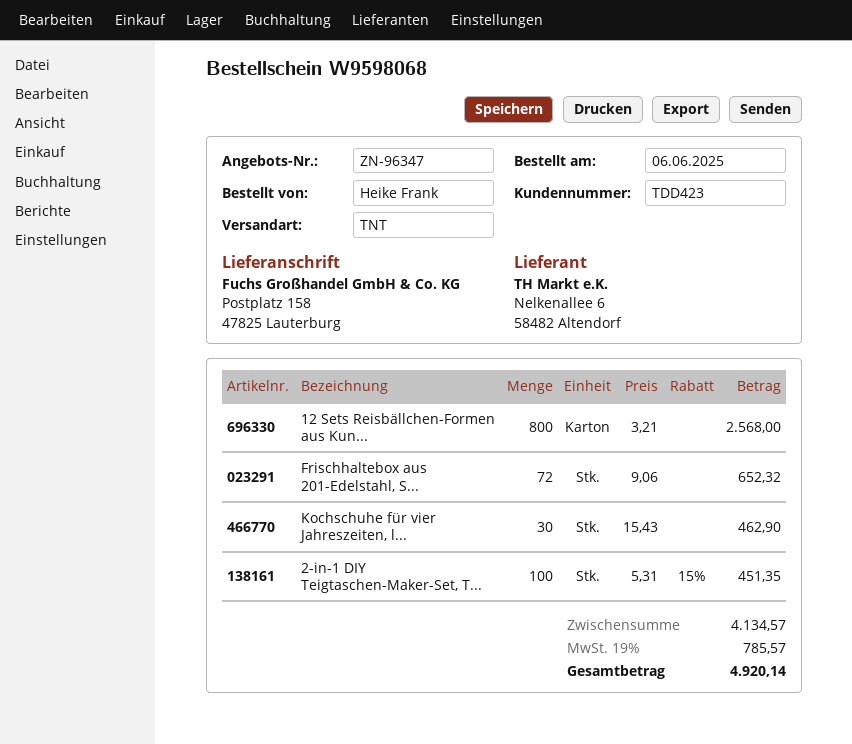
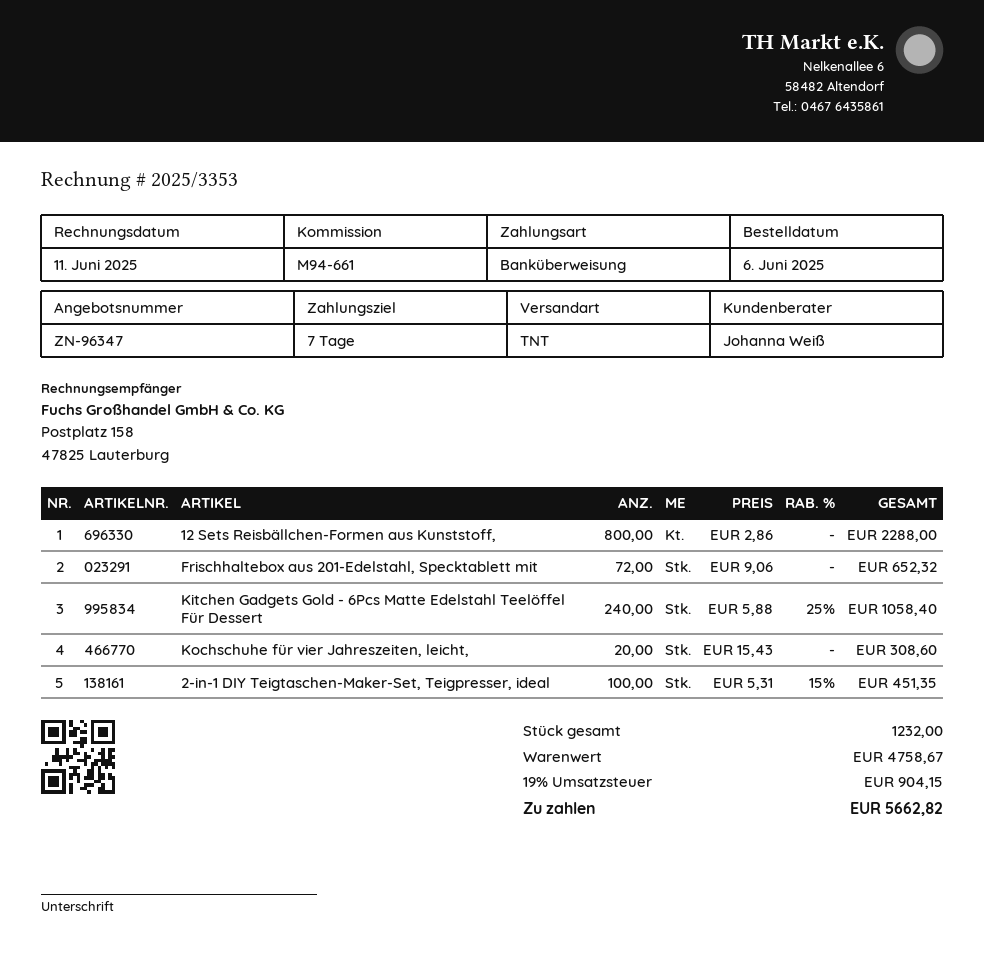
12 Sets Reisbällchen-Formen aus Kun...: 800 x 3.21 = 2568.00 -> 800 x 2.86 = 2288.00
Kochschuhe für vier Jahreszeiten, l...: 30 x 15.43 = 462.90 -> 20 x 15.43 = 308.60
Kitchen Gadgets Gold - 6Pcs Matte Edelstahl Teelöffel Für Dessert: none -> 240 x 5.88 - 25% = 1058.40
subtotal: 4134.57 -> 4758.67
tax: 19% = 785.57 -> 19% = 904.15
total: 4920.14 -> 5662.82

